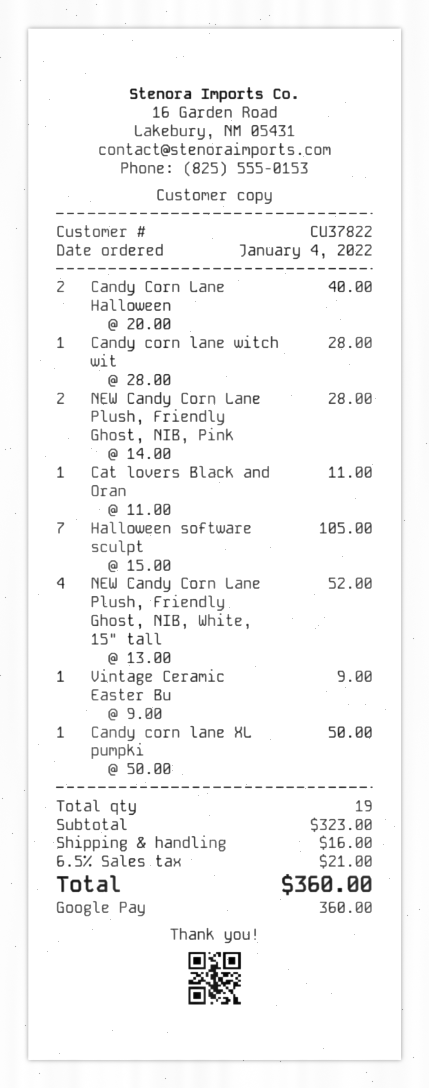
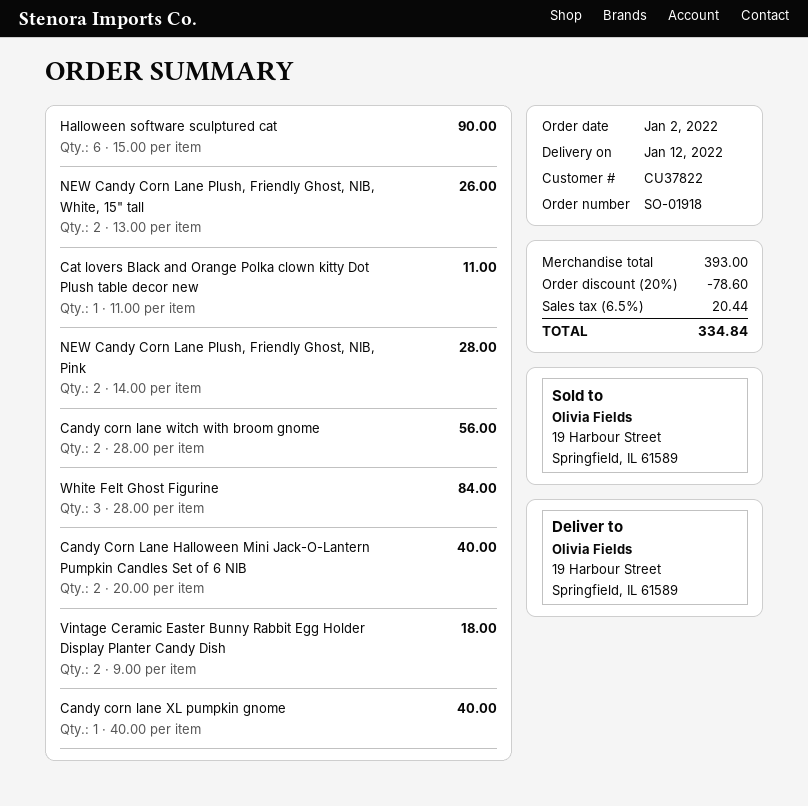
order date: 2022-01-04 -> 2022-01-02
Candy corn lane witch wit: 1 x 28.00 = 28.00 -> 2 x 28.00 = 56.00
Halloween software sculpt: 7 x 15.00 = 105.00 -> 6 x 15.00 = 90.00
NEW Candy Corn Lane Plush, Friendly Ghost, NIB, White, 15" tall: 4 x 13.00 = 52.00 -> 2 x 13.00 = 26.00
Vintage Ceramic Easter Bu: 1 x 9.00 = 9.00 -> 2 x 9.00 = 18.00
Candy corn lane XL pumpki: 1 x 50.00 = 50.00 -> 1 x 40.00 = 40.00
White Felt Ghost Figurine: none -> 3 x 28.00 = 84.00
subtotal: 323.00 -> 393.00
discount: none -> 20% = 78.60
shipping: 16.00 -> none
tax: 6.5% = 21.00 -> 6.5% = 20.44
total: 360.00 -> 334.84

